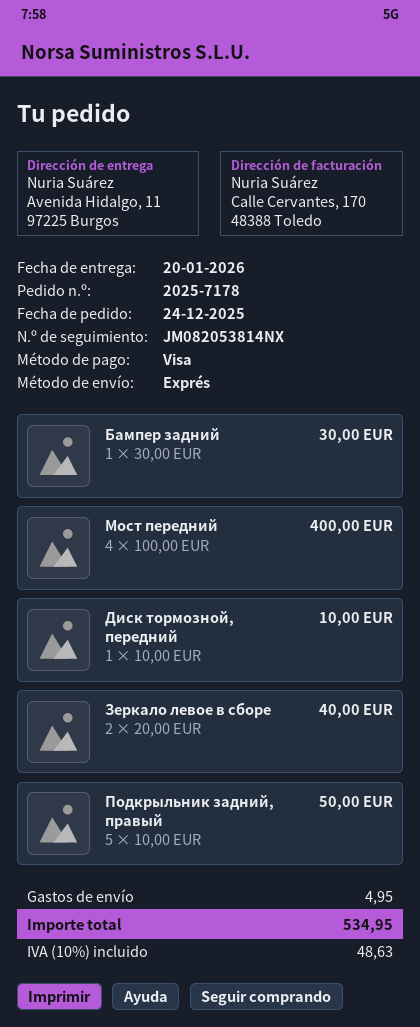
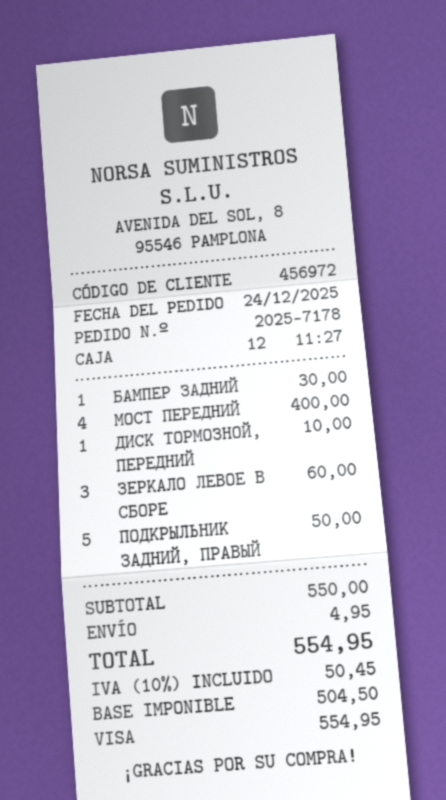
Зеркало левое в сборе: 2 for 40.00 -> 3 for 60.00
tax: 10% = 48.63 -> 10% = 50.45
total: 534.95 -> 554.95

